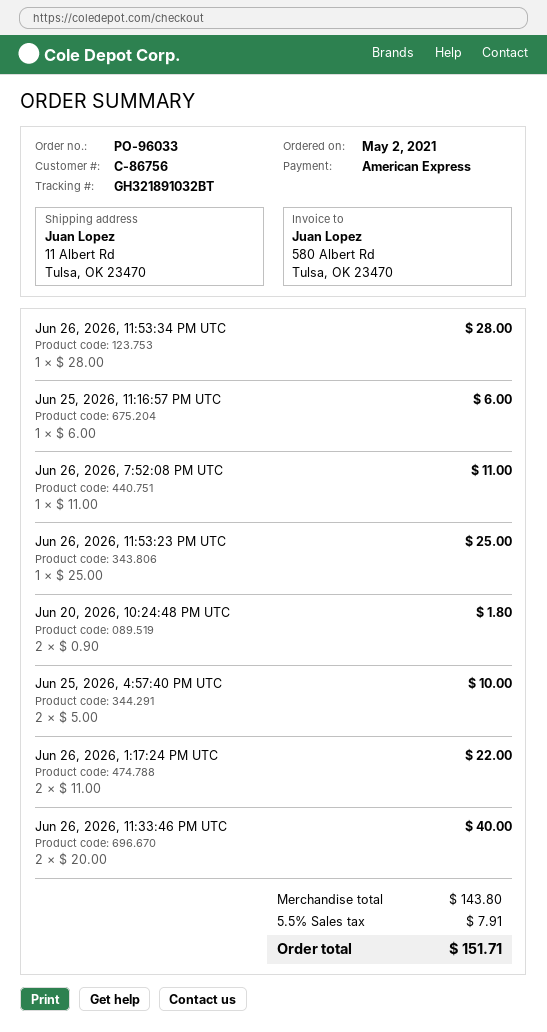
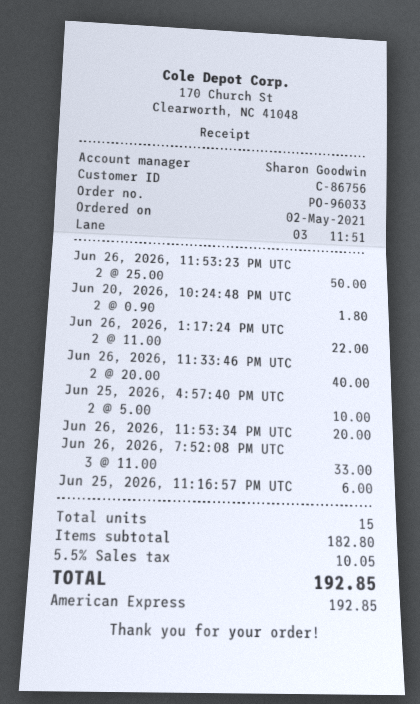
Jun 26, 2026, 11:53:34 PM UTC: 1 x 28.00 = 28.00 -> 1 x 20.00 = 20.00
Jun 26, 2026, 7:52:08 PM UTC: 1 x 11.00 = 11.00 -> 3 x 11.00 = 33.00
Jun 26, 2026, 11:53:23 PM UTC: 1 x 25.00 = 25.00 -> 2 x 25.00 = 50.00
subtotal: 143.80 -> 182.80
tax: 5.5% = 7.91 -> 5.5% = 10.05
total: 151.71 -> 192.85

